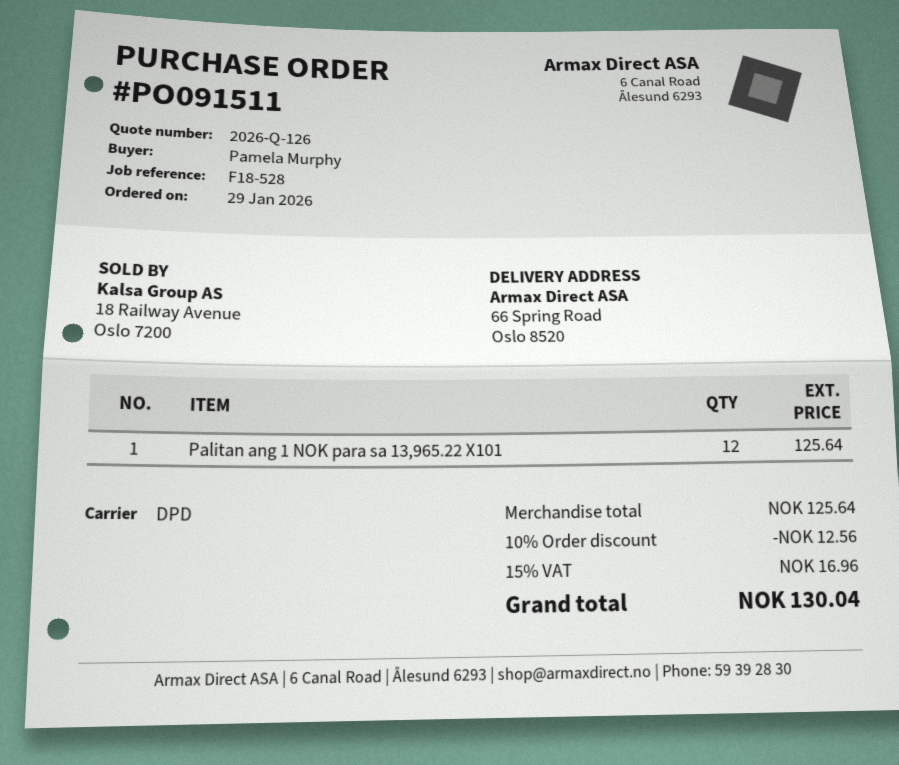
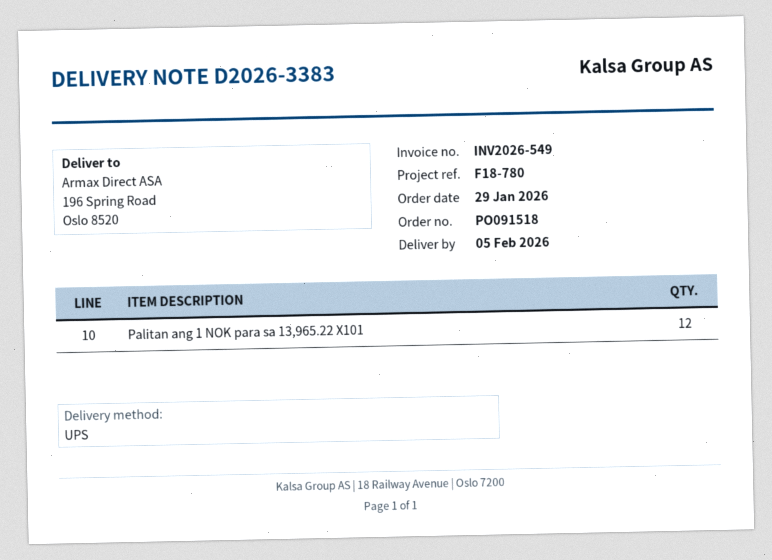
order number: PO091511 -> PO091518
reference: F18-528 -> F18-780
shipping method: DPD -> UPS
ship to: 66 Spring Road, Oslo 8520 -> 196 Spring Road, Oslo 8520

